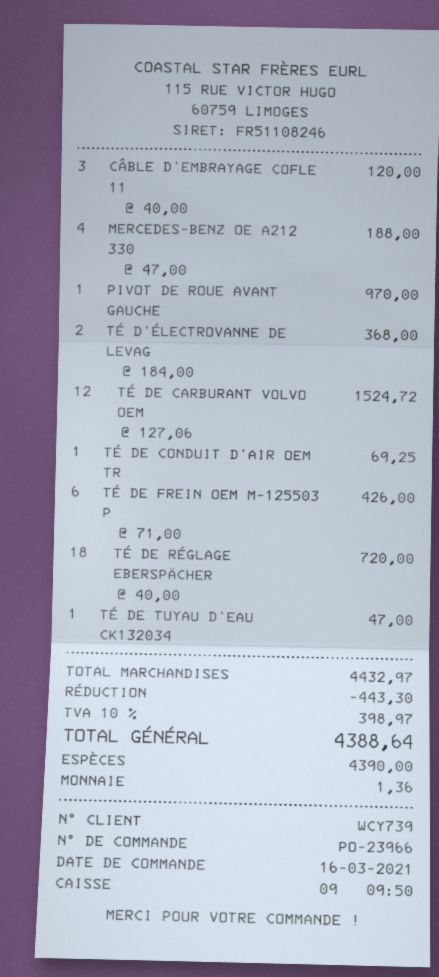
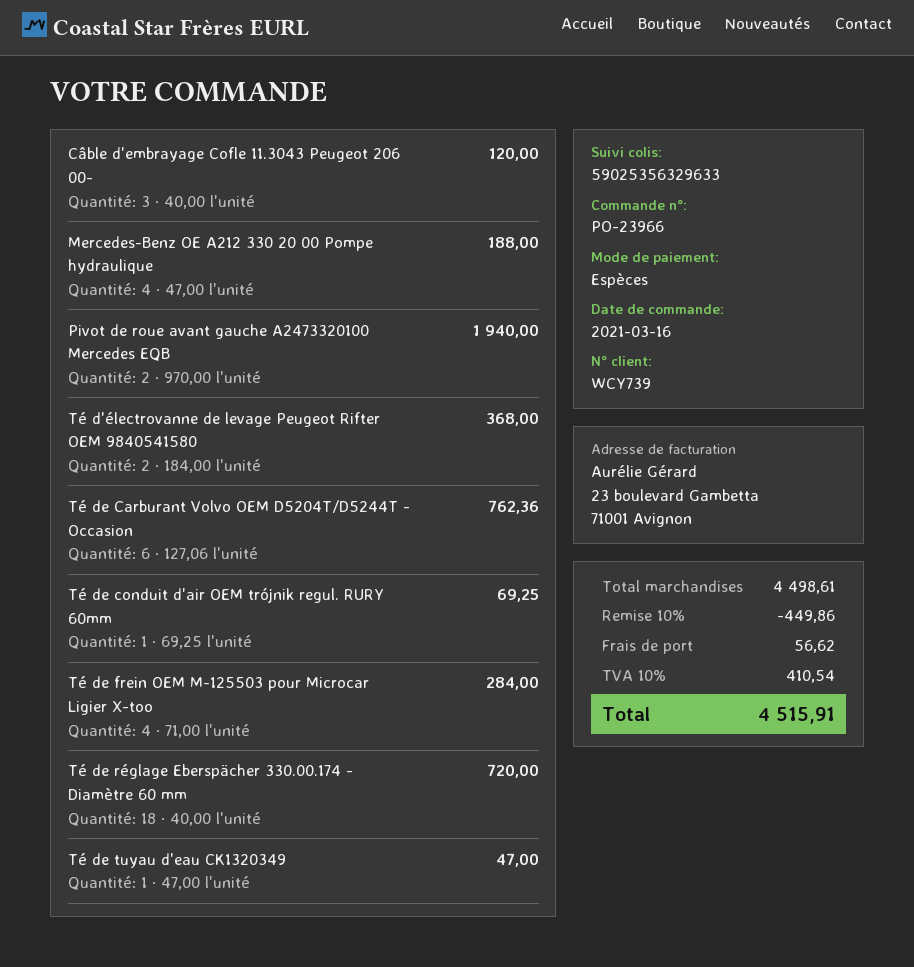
PIVOT DE ROUE AVANT GAUCHE: 1 x 970.00 = 970.00 -> 2 x 970.00 = 1940.00
TÉ DE CARBURANT VOLVO OEM: 12 x 127.06 = 1524.72 -> 6 x 127.06 = 762.36
TÉ DE FREIN OEM M-125503 P: 6 x 71.00 = 426.00 -> 4 x 71.00 = 284.00
subtotal: 4432.97 -> 4498.61
discount: 443.30 -> 449.86
shipping: none -> 56.62
tax: 10% = 398.97 -> 10% = 410.54
total: 4388.64 -> 4515.91

